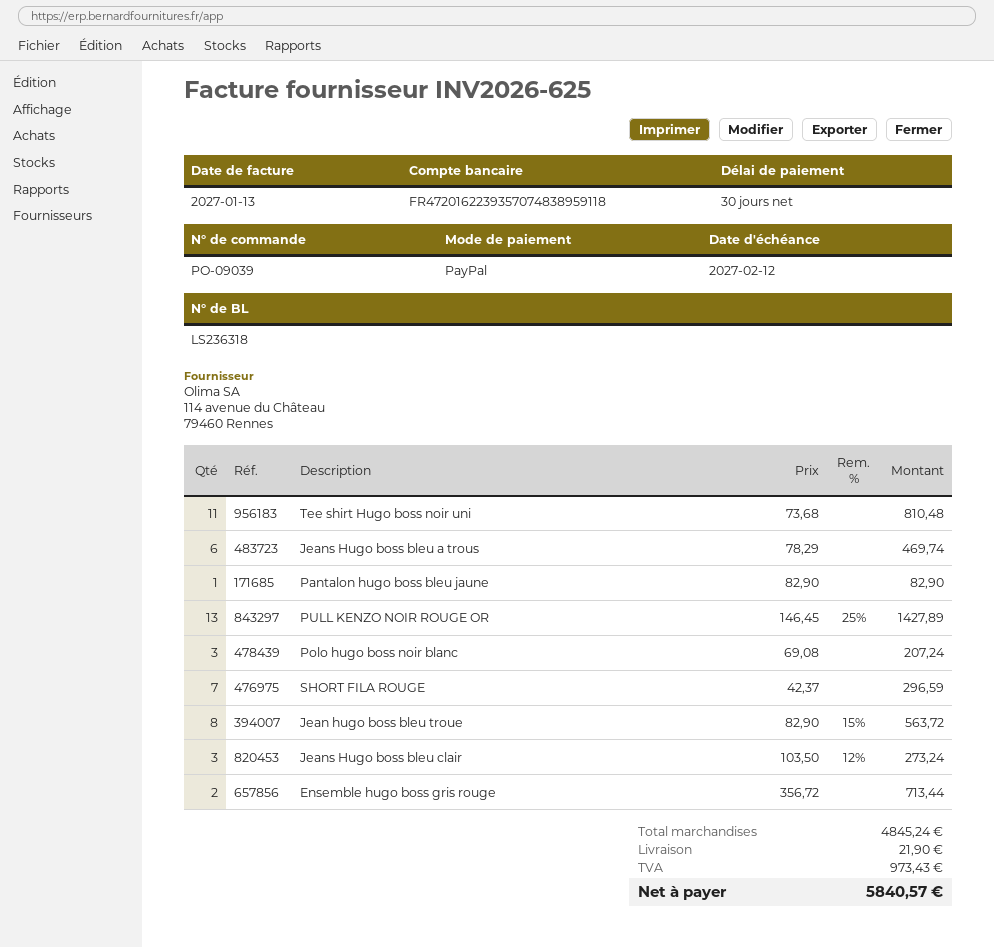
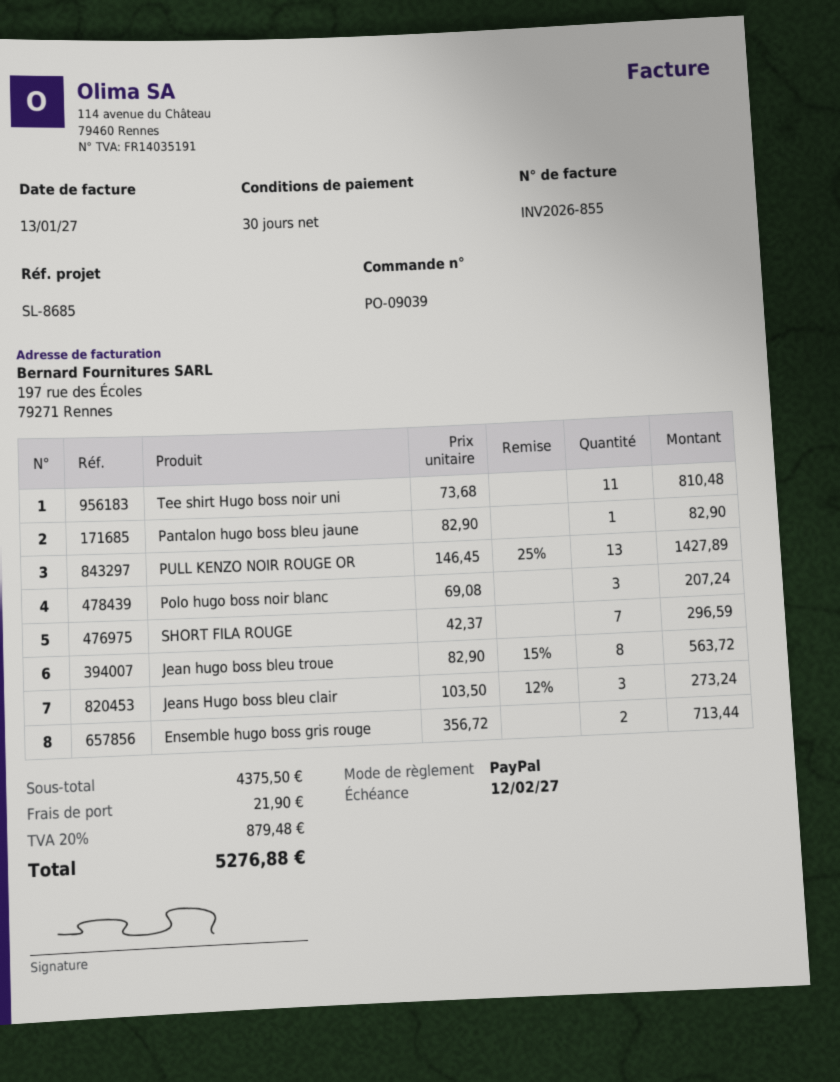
invoice number: INV2026-625 -> INV2026-855
Jeans Hugo boss bleu a trous: 6 x 78.29 = 469.74 -> none
subtotal: 4845.24 -> 4375.50
tax: 973.43 -> 879.48
total: 5840.57 -> 5276.88

